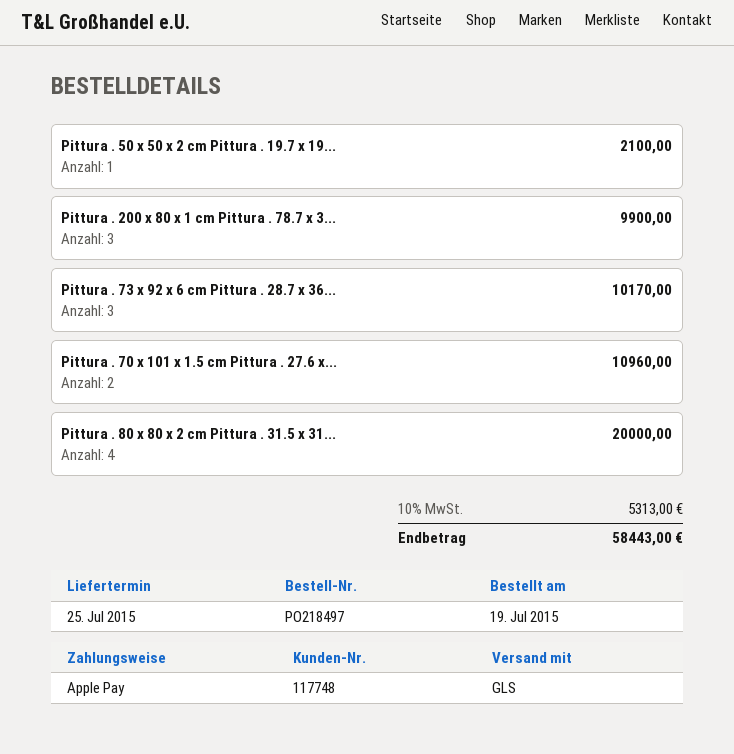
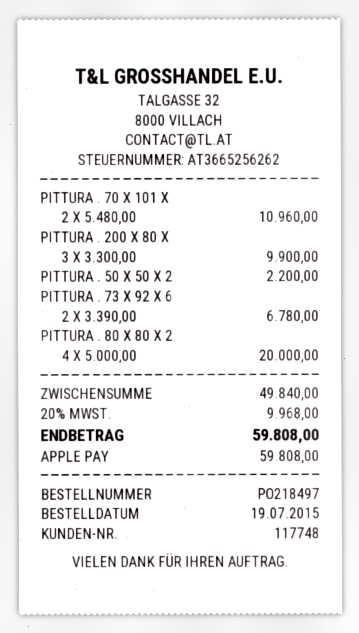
Pittura . 50 x 50 x 2 cm Pittura . 19.7 x 19...: 1 for 2100.00 -> 1 for 2200.00
Pittura . 73 x 92 x 6 cm Pittura . 28.7 x 36...: 3 for 10170.00 -> 2 for 6780.00
tax: 10% = 5313.00 -> 20% = 9968.00
total: 58443.00 -> 59808.00

